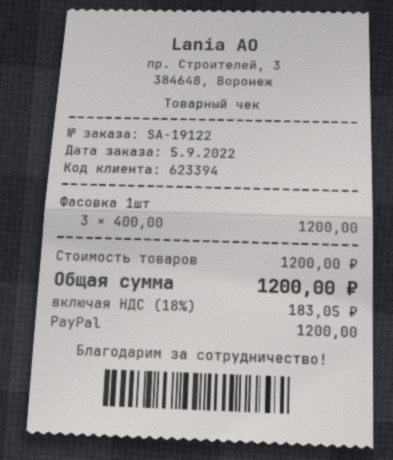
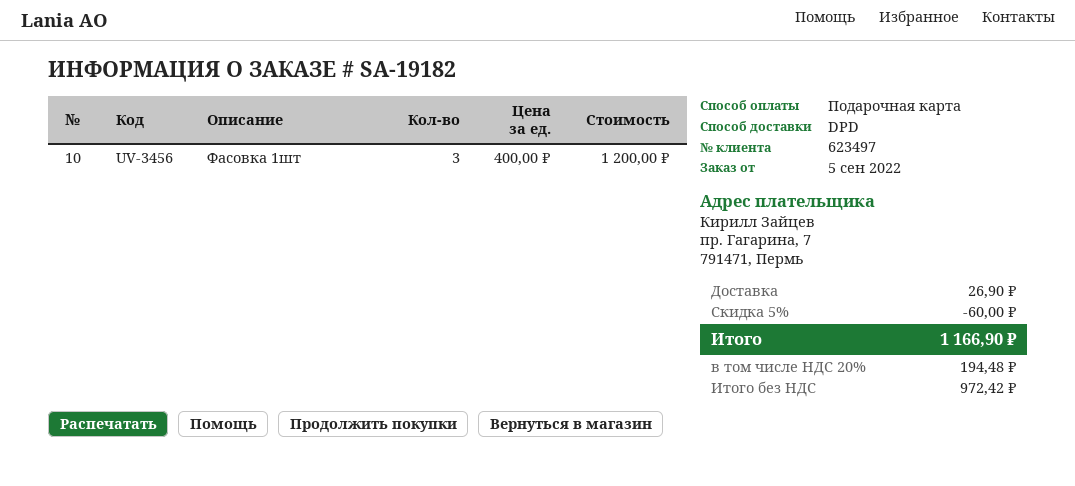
order number: SA-19122 -> SA-19182
customer number: 623394 -> 623497
payment method: PayPal -> gift card
discount: none -> 5% = 60.00
shipping: none -> 26.90
tax: 18% = 183.05 -> 20% = 194.48
total: 1200.00 -> 1166.90

